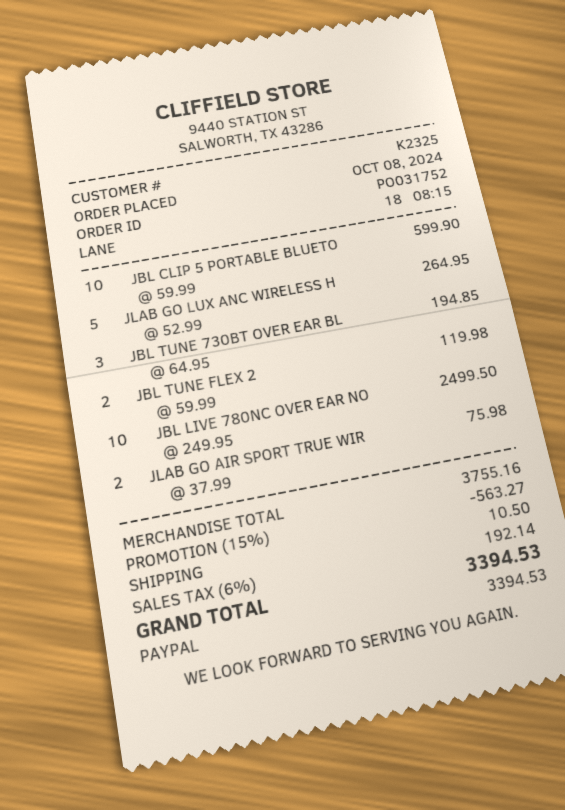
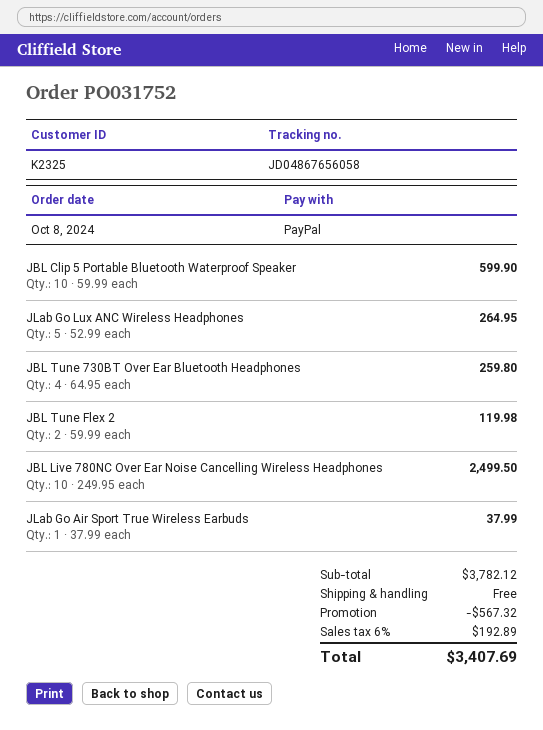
JBL TUNE 730BT OVER EAR BL: 3 x 64.95 = 194.85 -> 4 x 64.95 = 259.80
JLAB GO AIR SPORT TRUE WIR: 2 x 37.99 = 75.98 -> 1 x 37.99 = 37.99
subtotal: 3755.16 -> 3782.12
discount: 563.27 -> 567.32
shipping: 10.50 -> 0.00
tax: 6% = 192.14 -> 6% = 192.89
total: 3394.53 -> 3407.69

